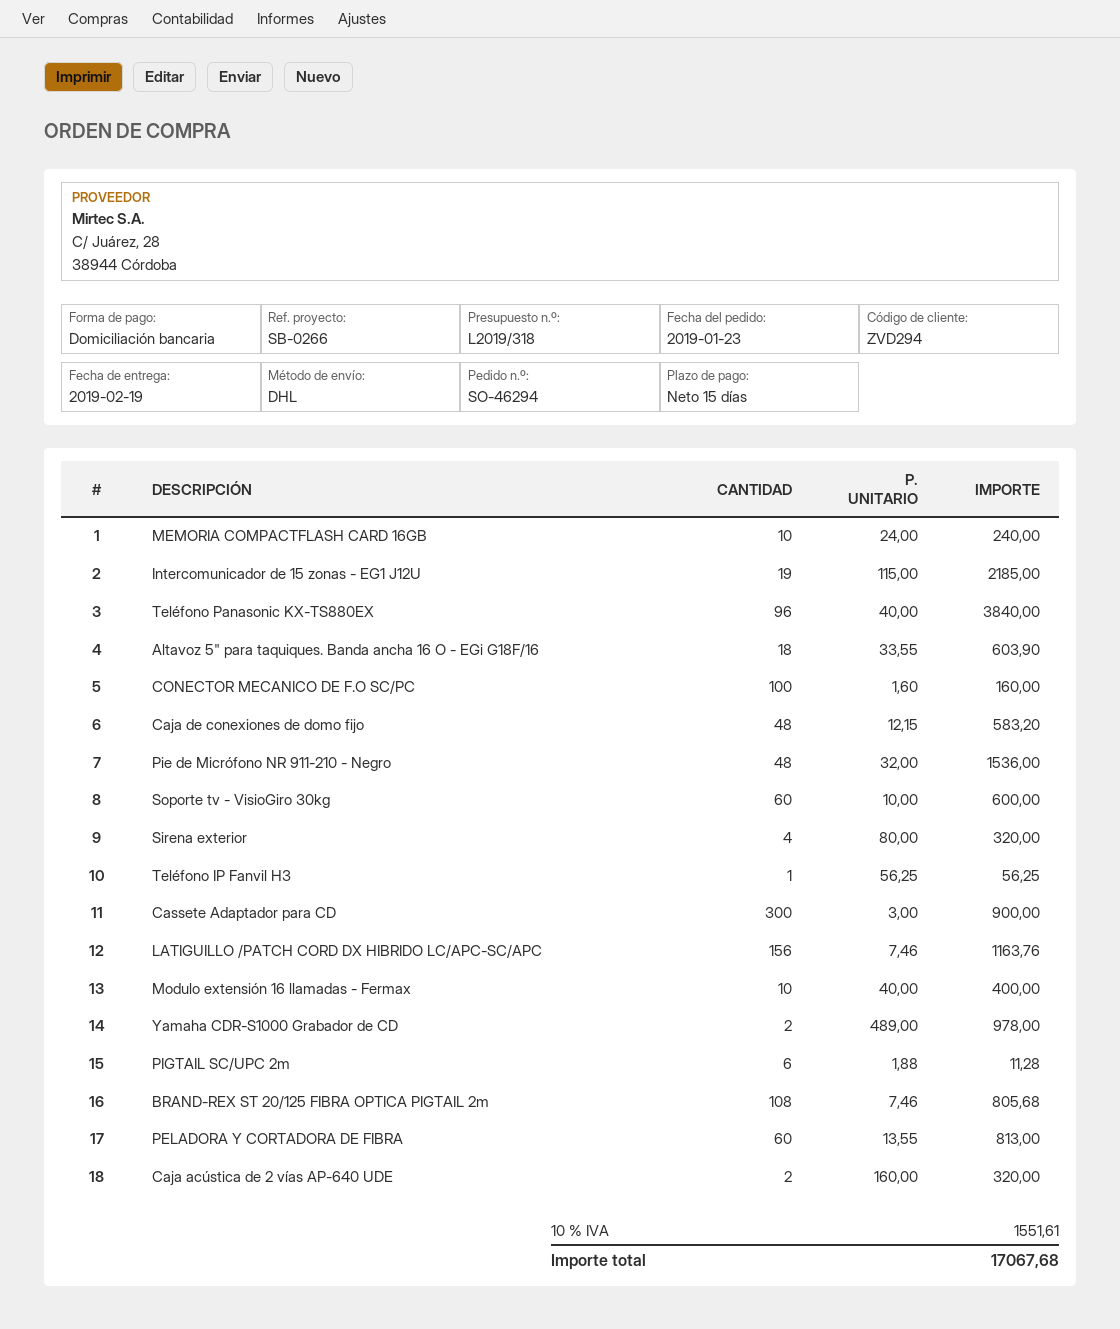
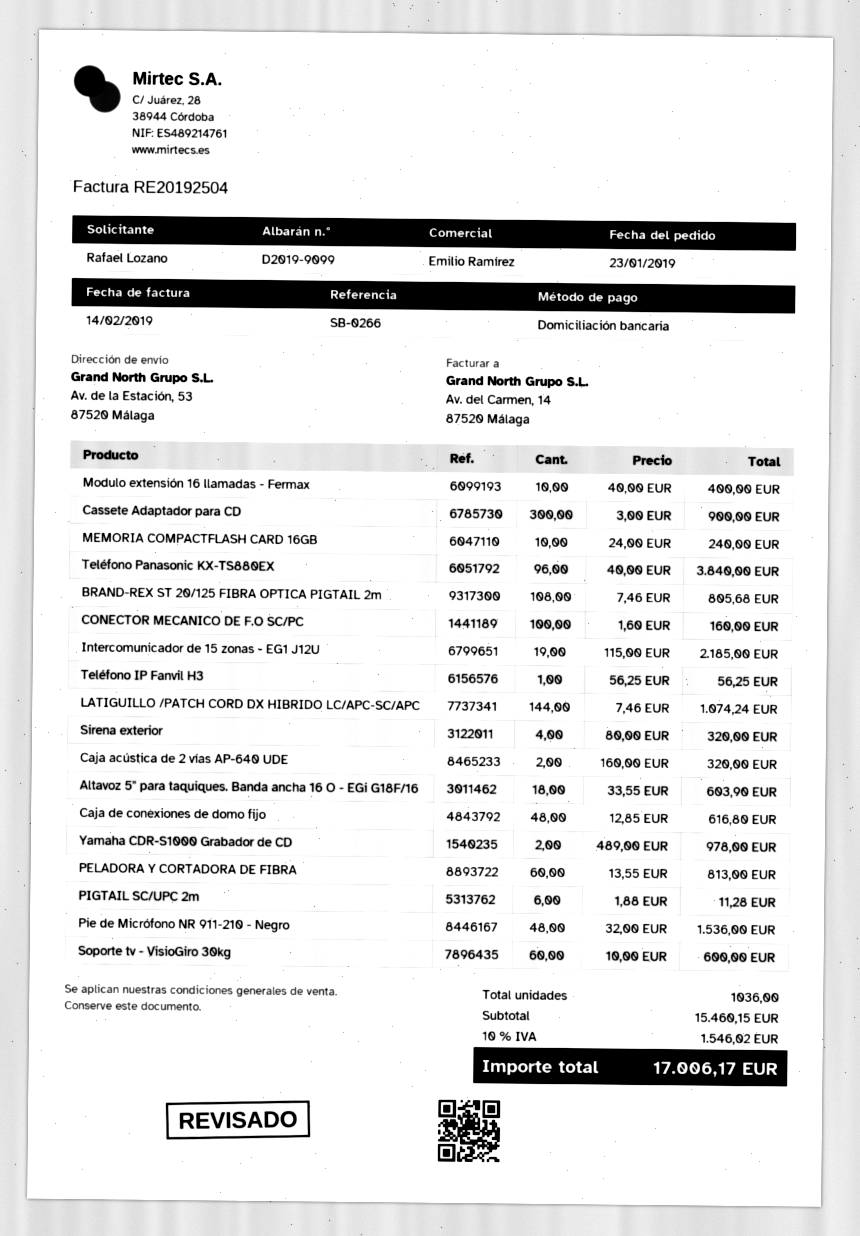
Caja de conexiones de domo fijo: 48 x 12.15 = 583.20 -> 48 x 12.85 = 616.80
LATIGUILLO /PATCH CORD DX HIBRIDO LC/APC-SC/APC: 156 x 7.46 = 1163.76 -> 144 x 7.46 = 1074.24
tax: 10% = 1551.61 -> 10% = 1546.02
total: 17067.68 -> 17006.17

